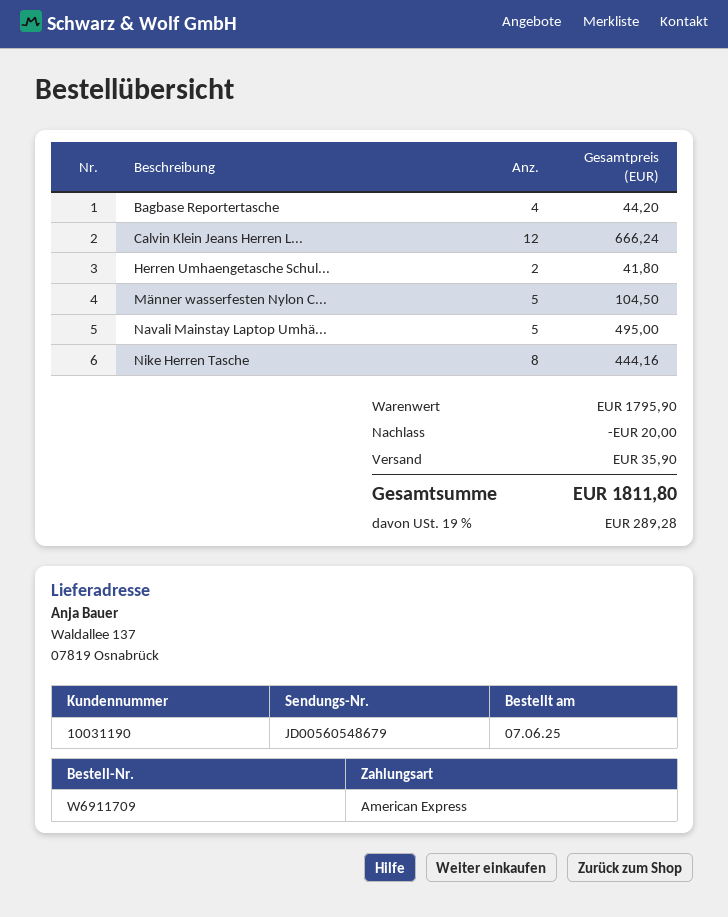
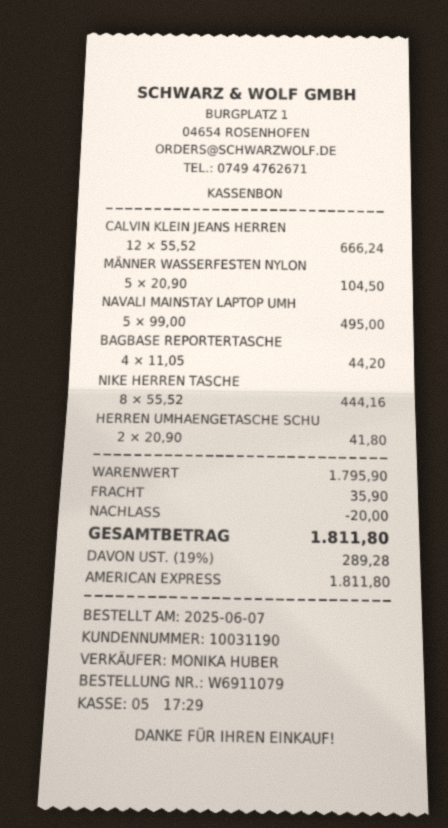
order number: W6911709 -> W6911079

